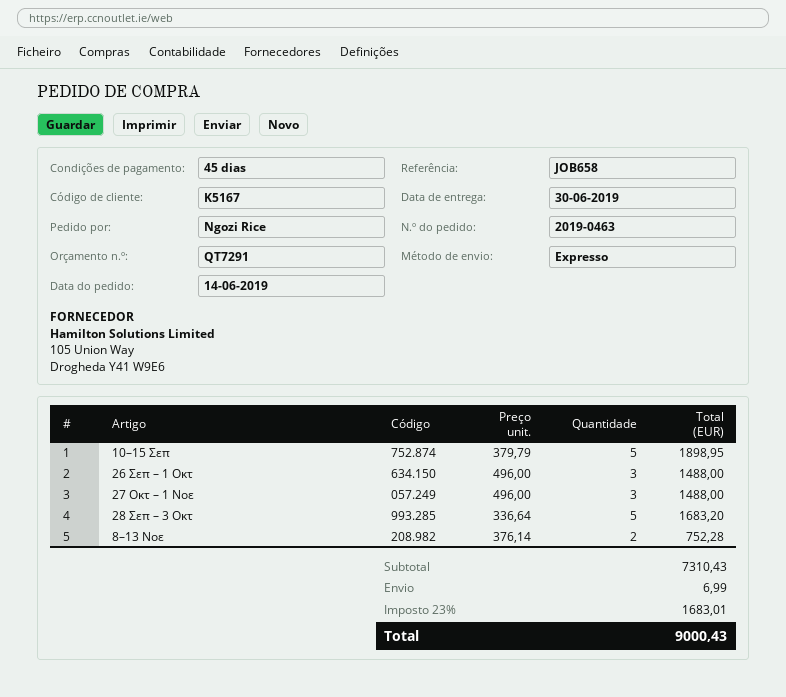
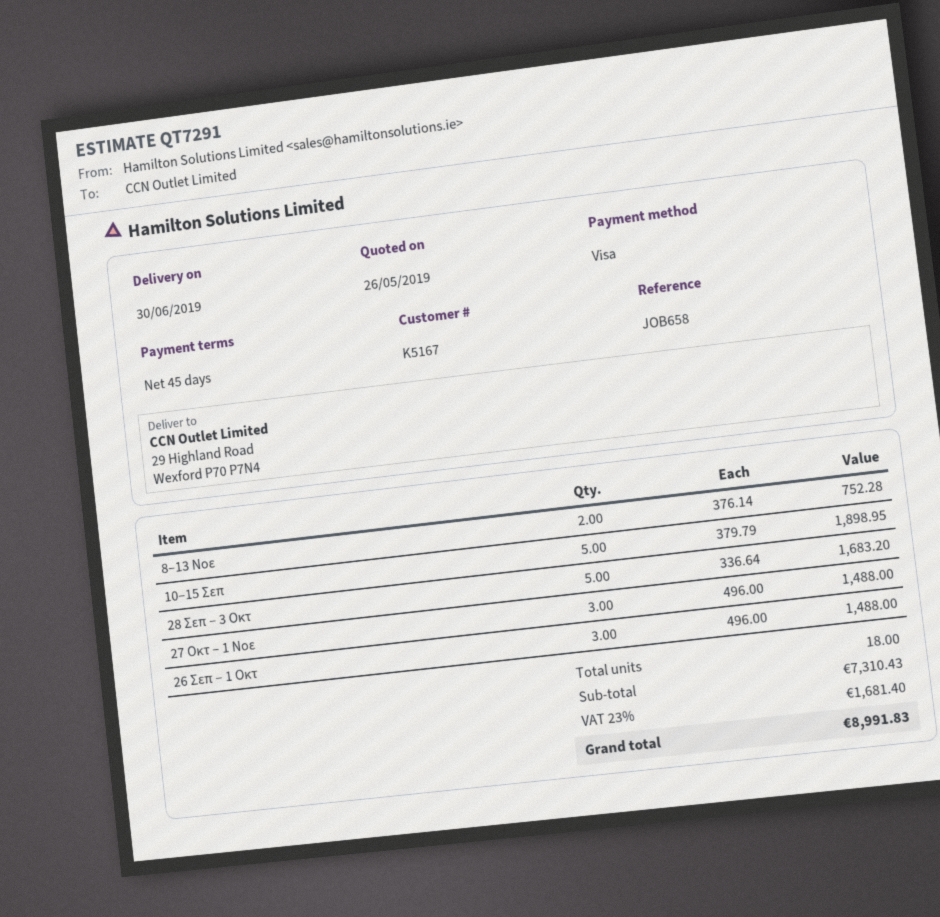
shipping: 6.99 -> none
tax: 23% = 1683.01 -> 23% = 1681.40
total: 9000.43 -> 8991.83

